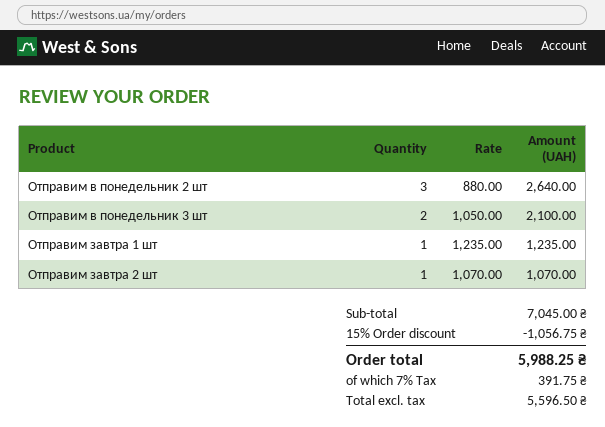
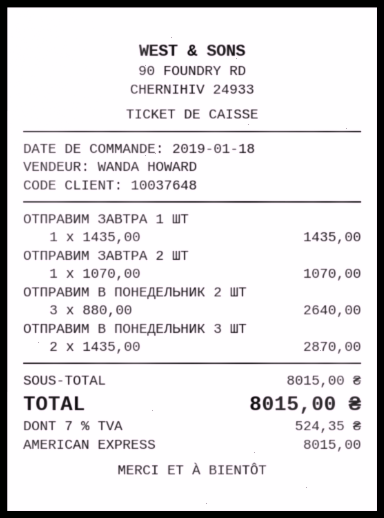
Отправим в понедельник 3 шт: 2 x 1050.00 = 2100.00 -> 2 x 1435.00 = 2870.00
Отправим завтра 1 шт: 1 x 1235.00 = 1235.00 -> 1 x 1435.00 = 1435.00
subtotal: 7045.00 -> 8015.00
discount: 15% = 1056.75 -> none
tax: 7% = 391.75 -> 7% = 524.35
total: 5988.25 -> 8015.00

